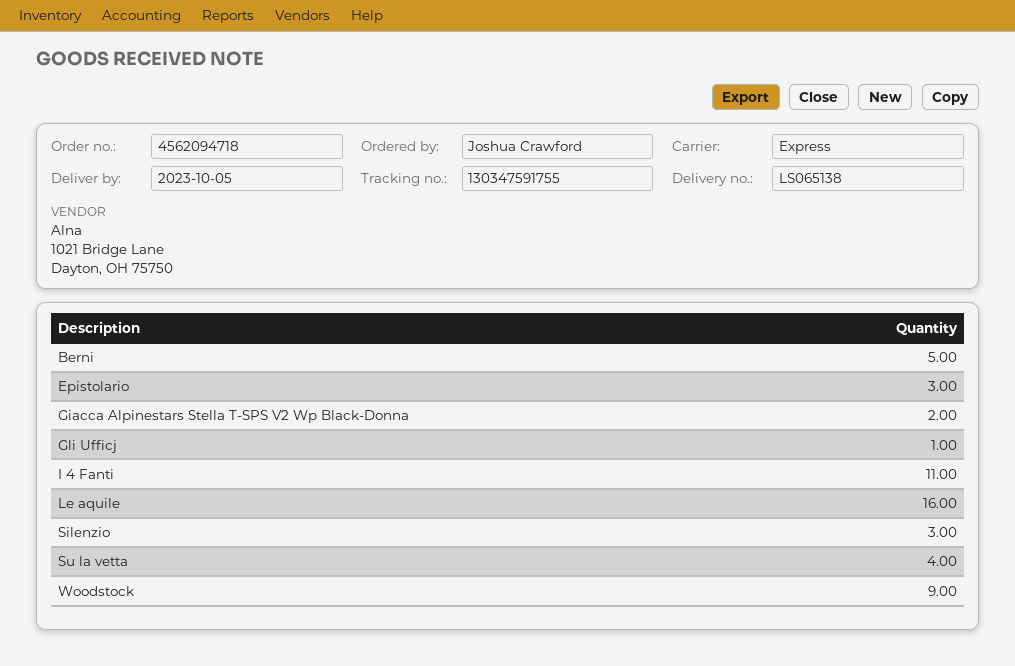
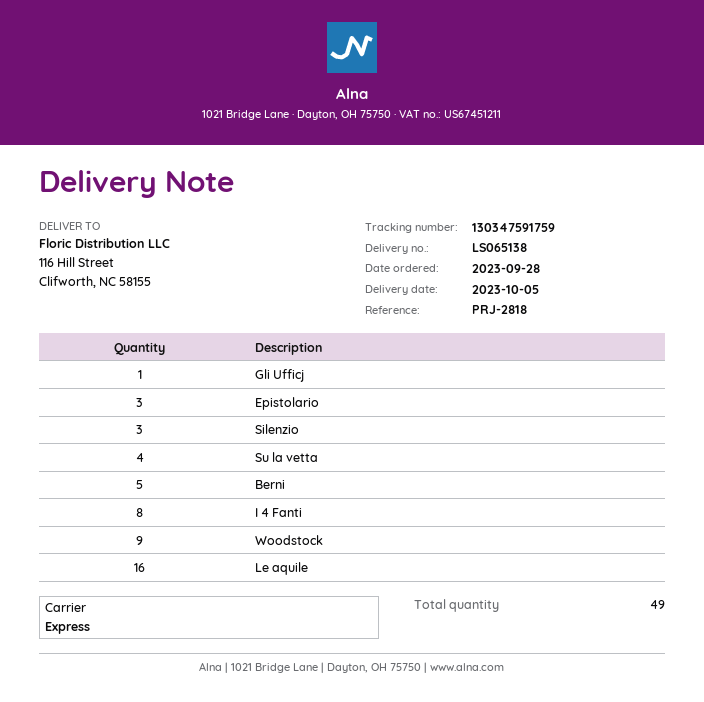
tracking number: 130347591755 -> 130347591759
Giacca Alpinestars Stella T-SPS V2 Wp Black-Donna: 2 -> none
I 4 Fanti: 11 -> 8

